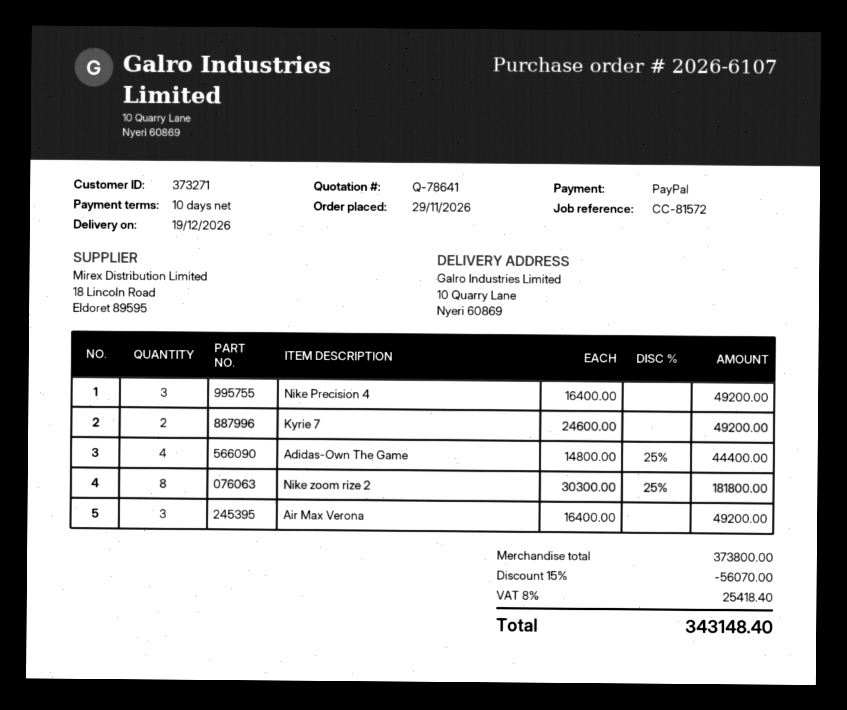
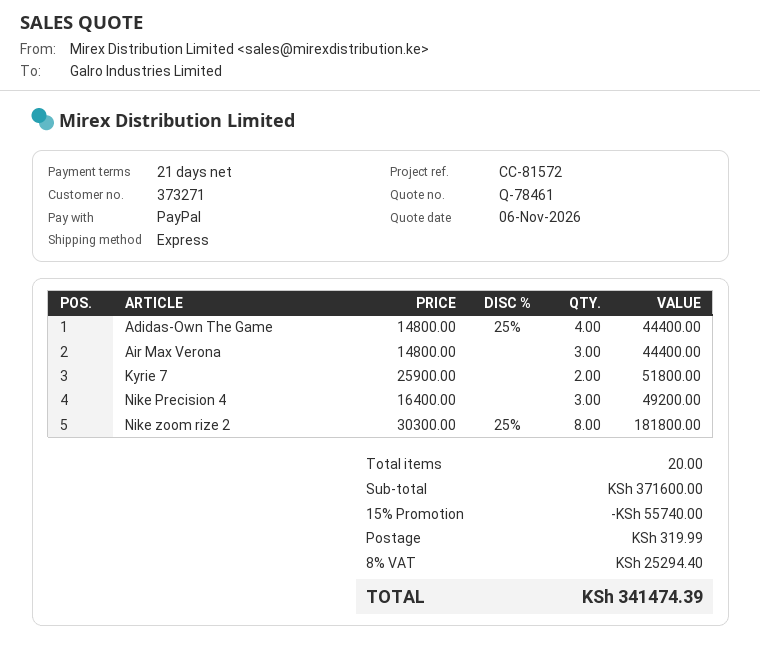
quote number: Q-78641 -> Q-78461
payment terms: 10 days -> 21 days
Kyrie 7: 2 x 24600.00 = 49200.00 -> 2 x 25900.00 = 51800.00
Air Max Verona: 3 x 16400.00 = 49200.00 -> 3 x 14800.00 = 44400.00
subtotal: 373800.00 -> 371600.00
discount: 15% = 56070.00 -> 15% = 55740.00
shipping: none -> 319.99
tax: 8% = 25418.40 -> 8% = 25294.40
total: 343148.40 -> 341474.39

